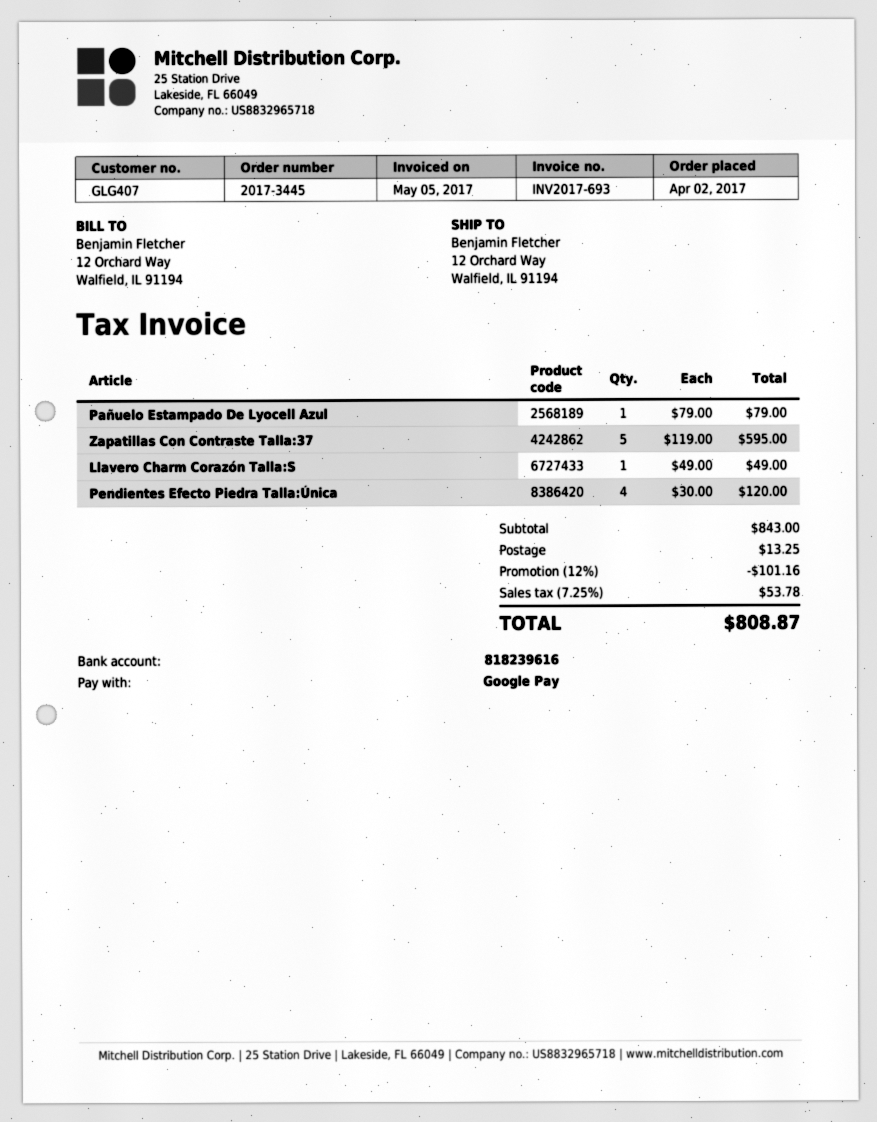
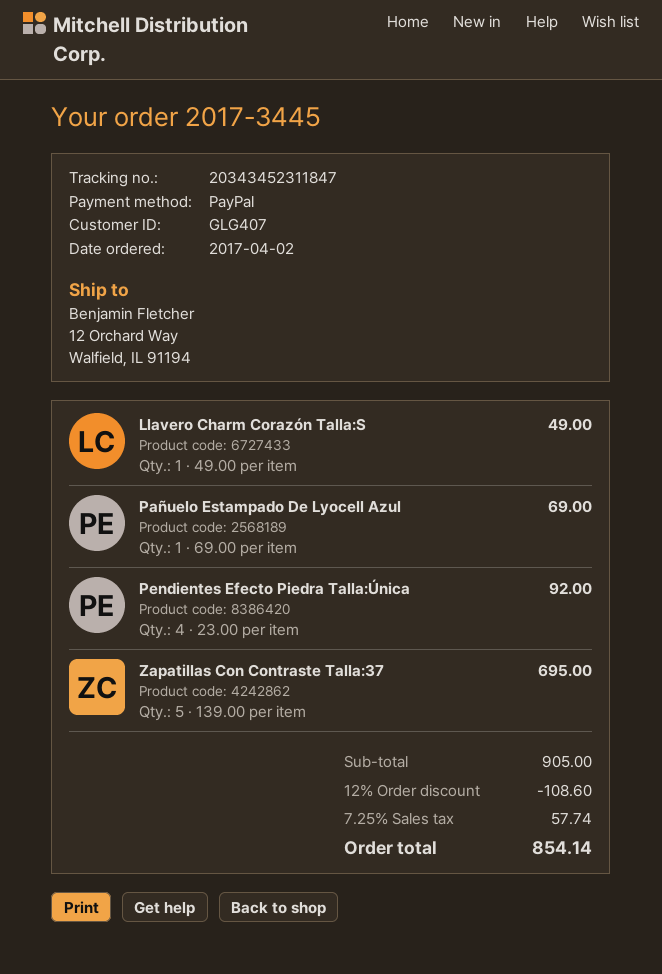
payment method: Google Pay -> PayPal
Pañuelo Estampado De Lyocell Azul: 1 x 79.00 = 79.00 -> 1 x 69.00 = 69.00
Zapatillas Con Contraste Talla:37: 5 x 119.00 = 595.00 -> 5 x 139.00 = 695.00
Pendientes Efecto Piedra Talla:Única: 4 x 30.00 = 120.00 -> 4 x 23.00 = 92.00
subtotal: 843.00 -> 905.00
discount: 12% = 101.16 -> 12% = 108.60
shipping: 13.25 -> none
tax: 7.25% = 53.78 -> 7.25% = 57.74
total: 808.87 -> 854.14

